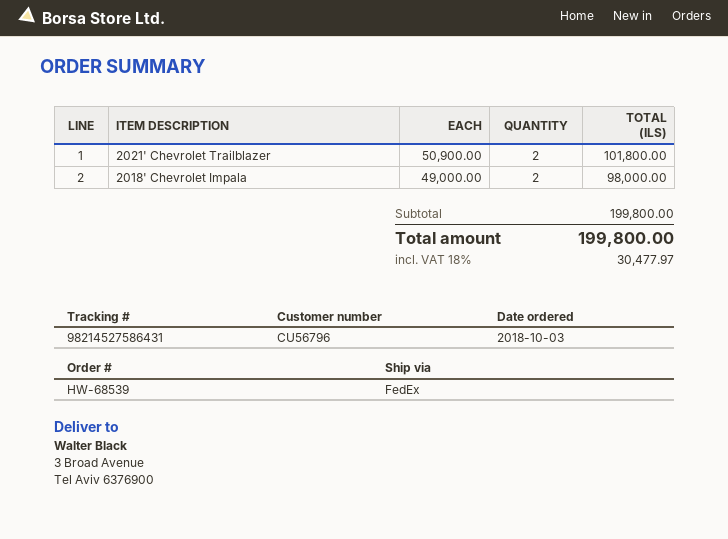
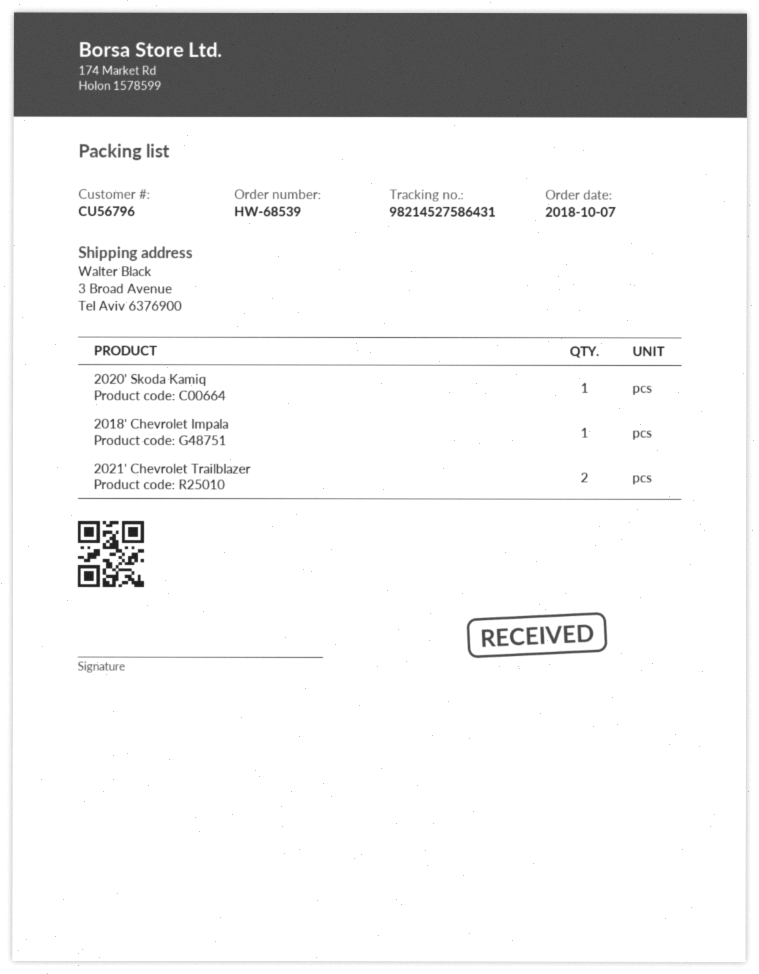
order date: 2018-10-03 -> 2018-10-07
2018' Chevrolet Impala: 2 -> 1
2020' Skoda Kamiq: none -> 1

